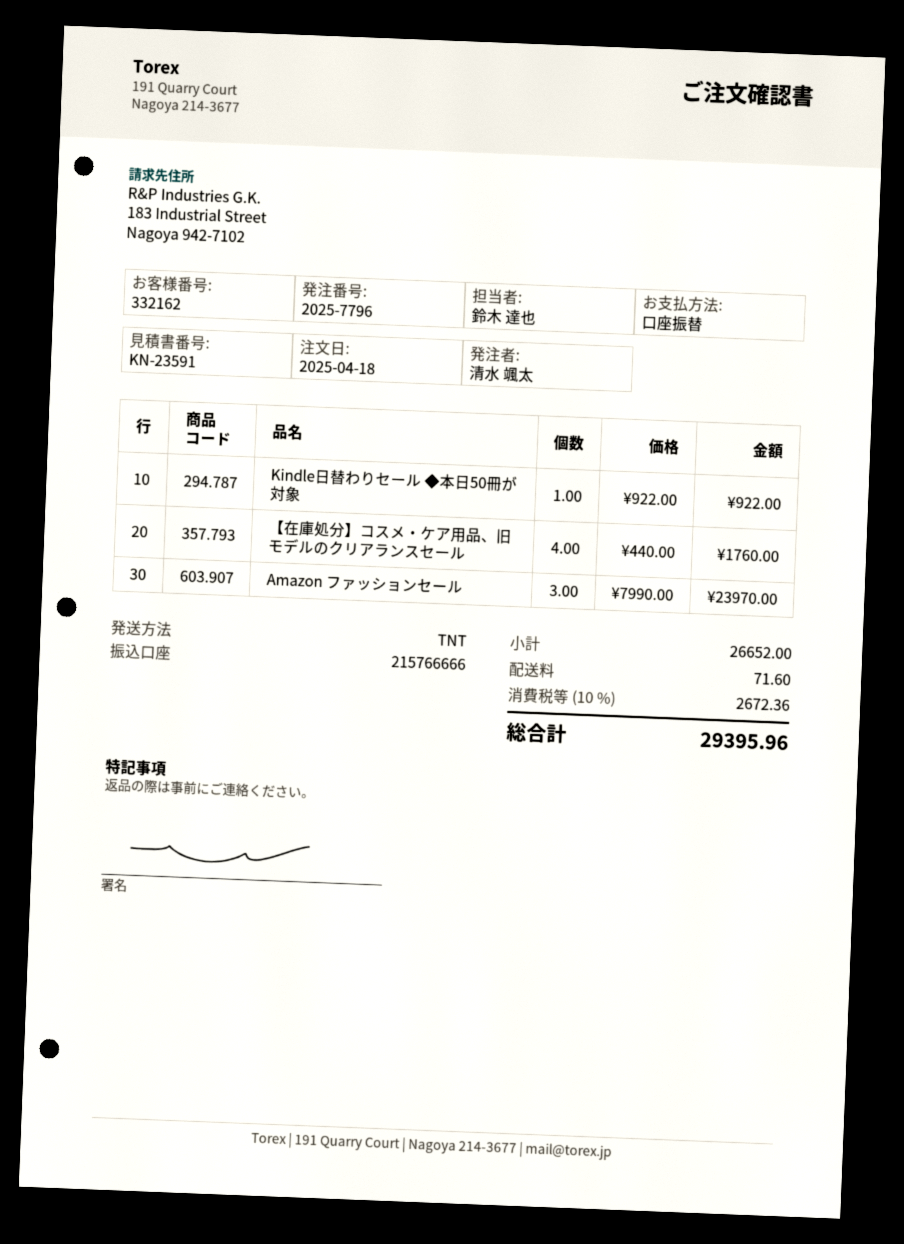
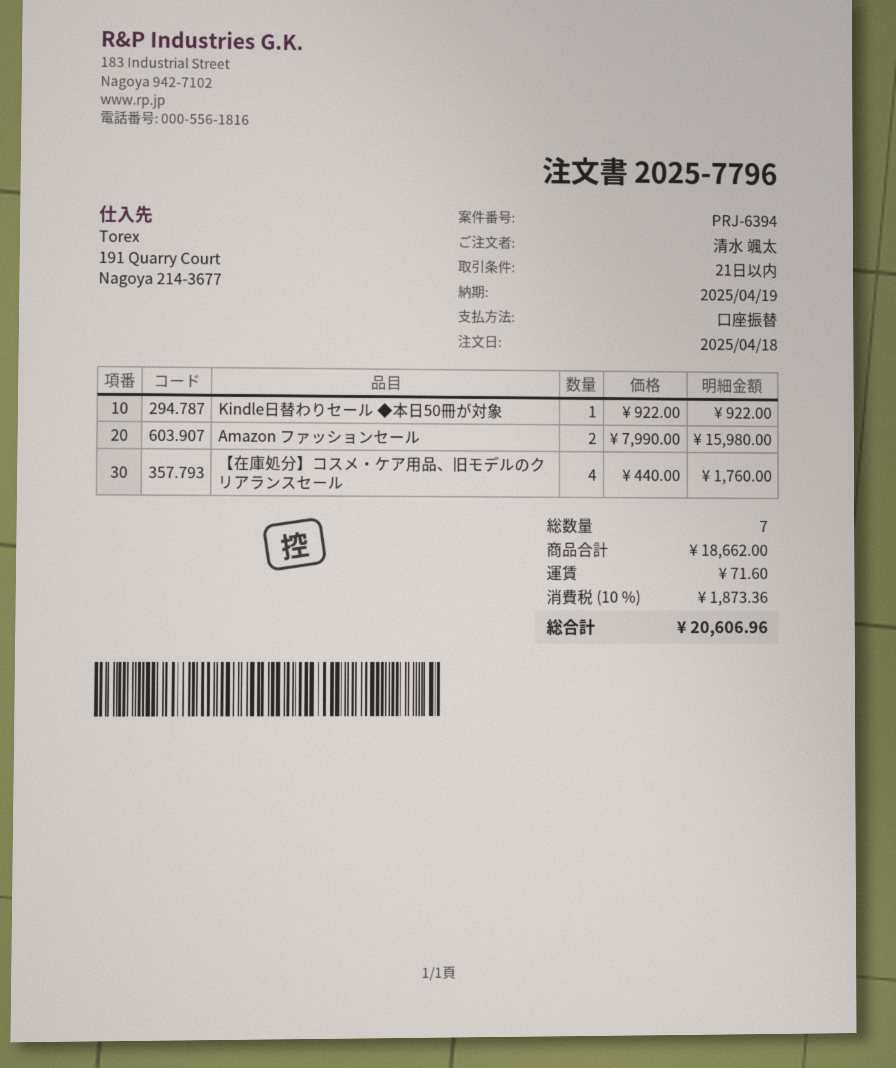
Amazon ファッションセール: 3 x 7990.00 = 23970.00 -> 2 x 7990.00 = 15980.00
subtotal: 26652.00 -> 18662.00
tax: 10% = 2672.36 -> 10% = 1873.36
total: 29395.96 -> 20606.96

